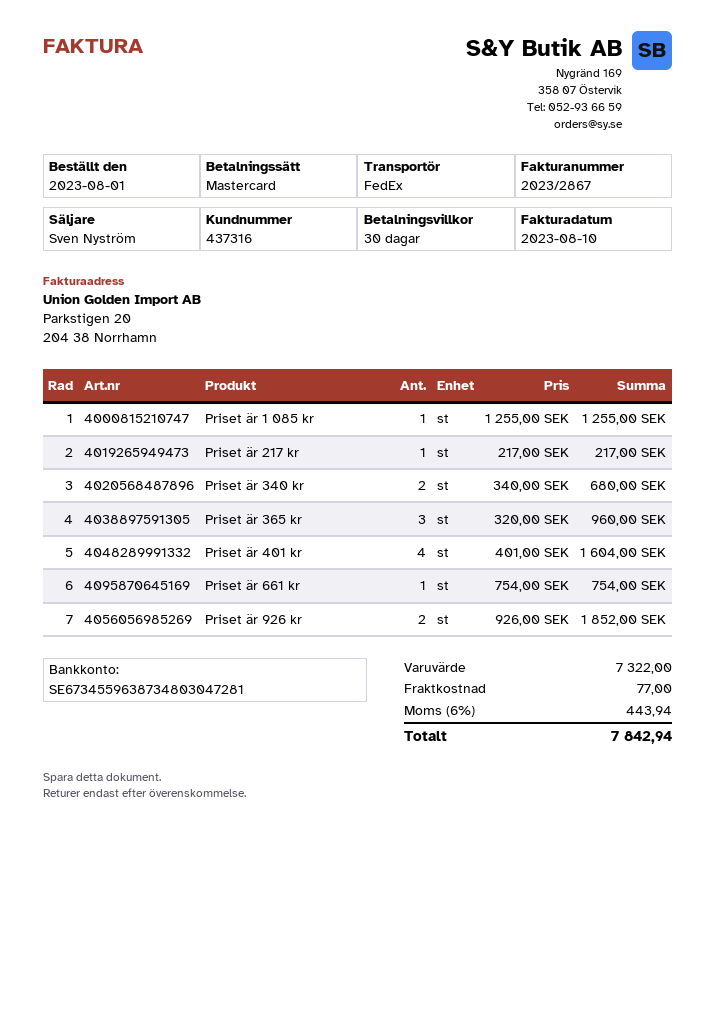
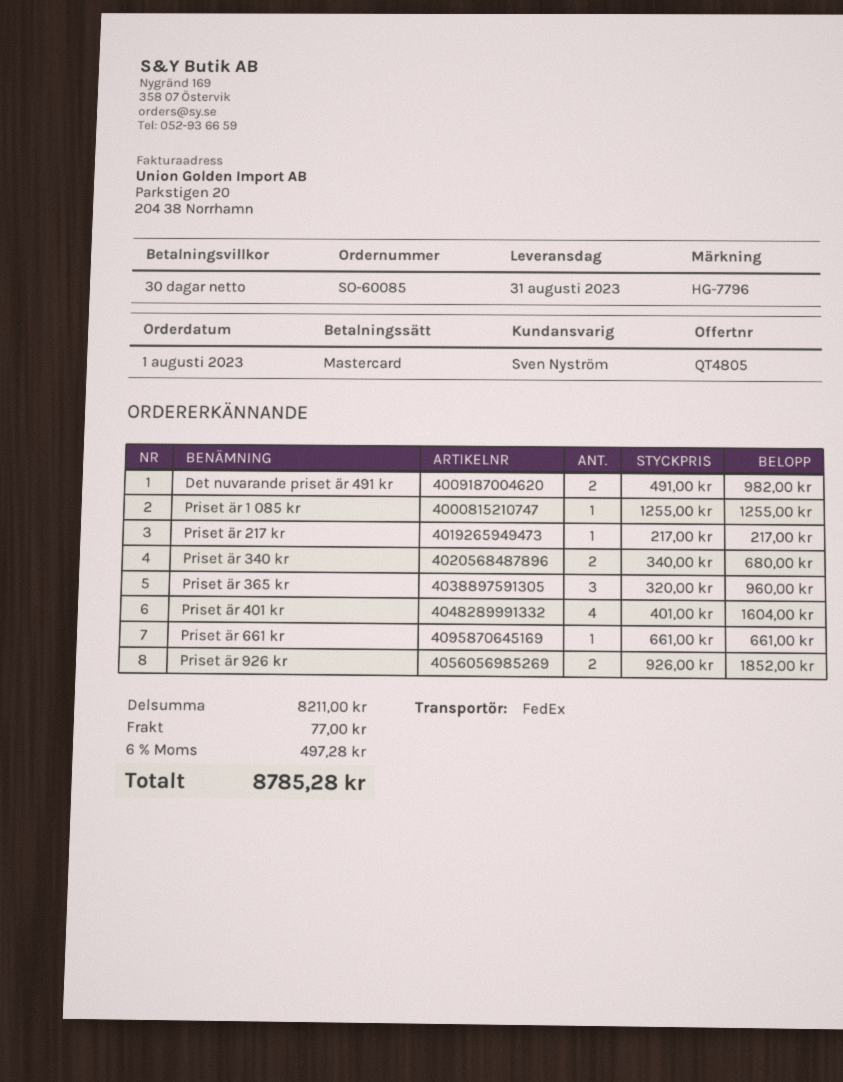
Priset är 661 kr: 1 x 754.00 = 754.00 -> 1 x 661.00 = 661.00
Det nuvarande priset är 491 kr: none -> 2 x 491.00 = 982.00
subtotal: 7322.00 -> 8211.00
tax: 6% = 443.94 -> 6% = 497.28
total: 7842.94 -> 8785.28

